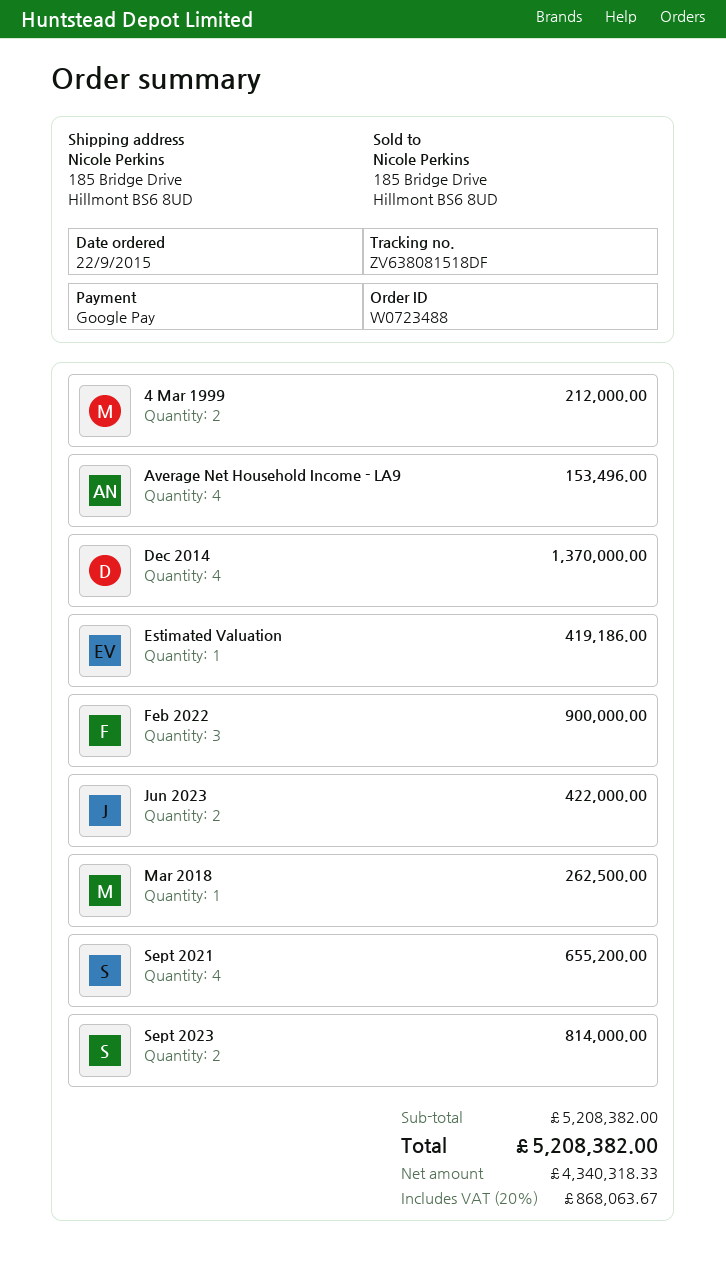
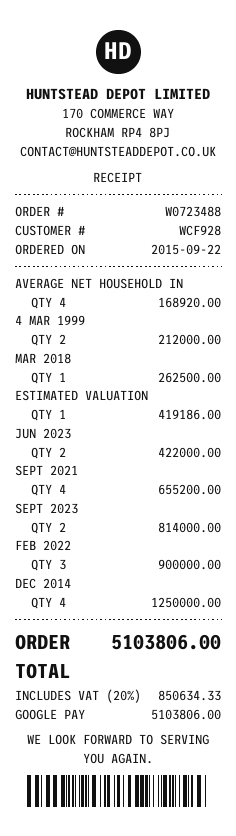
Average Net Household Income - LA9: 4 for 153496.00 -> 4 for 168920.00
Dec 2014: 4 for 1370000.00 -> 4 for 1250000.00
tax: 20% = 868063.67 -> 20% = 850634.33
total: 5208382.00 -> 5103806.00

